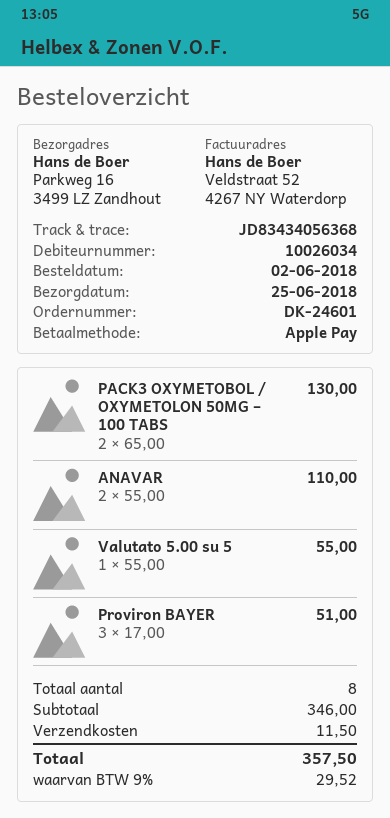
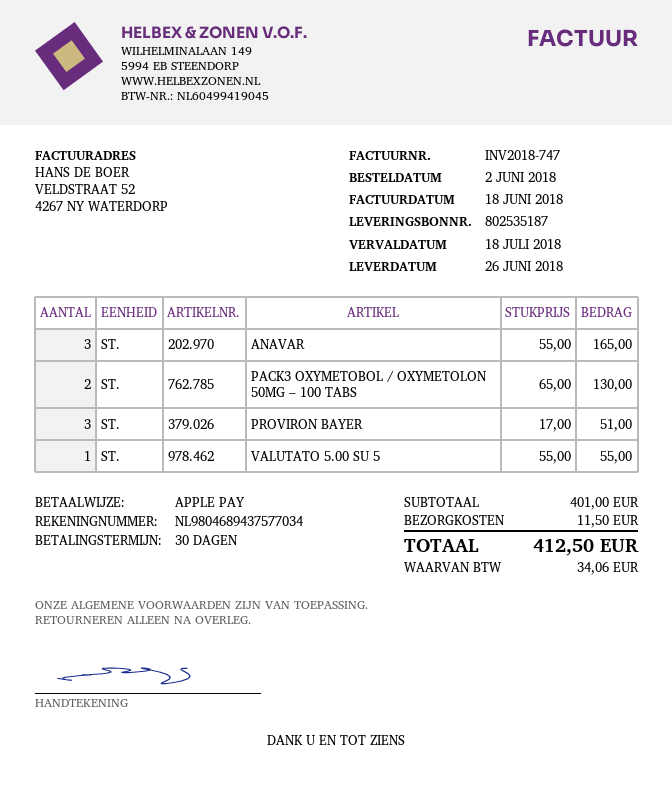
delivery date: 2018-06-25 -> 2018-06-26
ANAVAR: 2 x 55.00 = 110.00 -> 3 x 55.00 = 165.00
subtotal: 346.00 -> 401.00
tax: 29.52 -> 34.06
total: 357.50 -> 412.50

